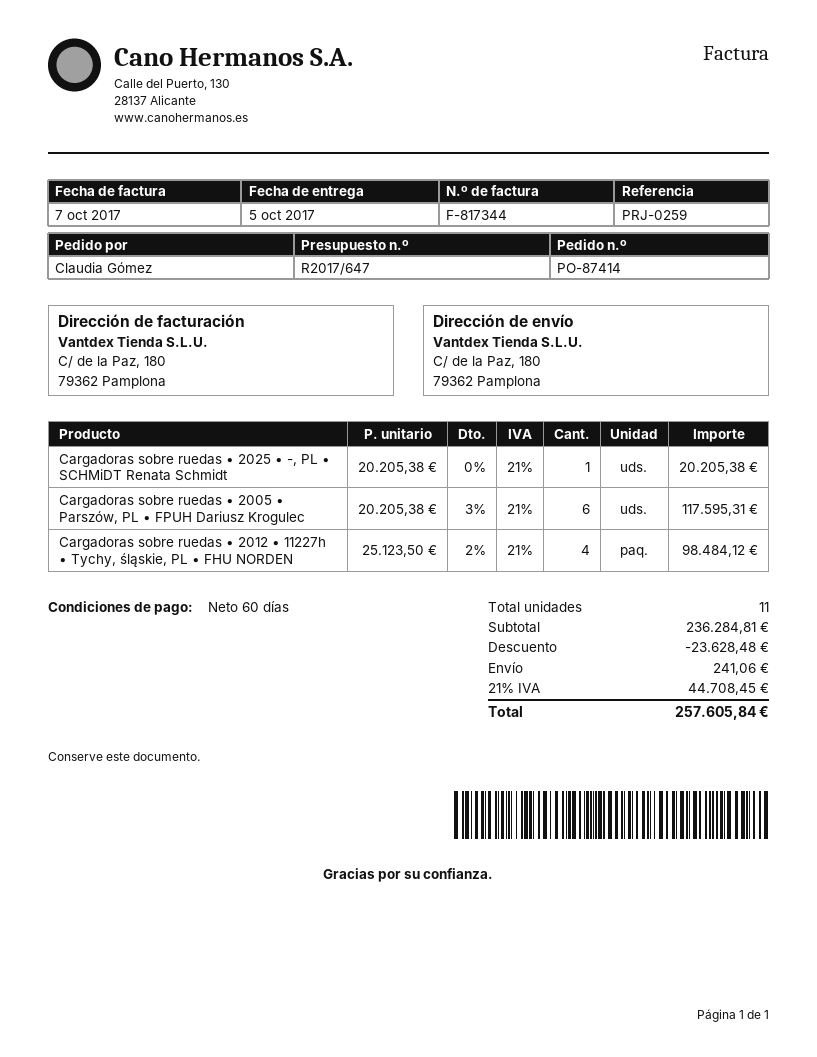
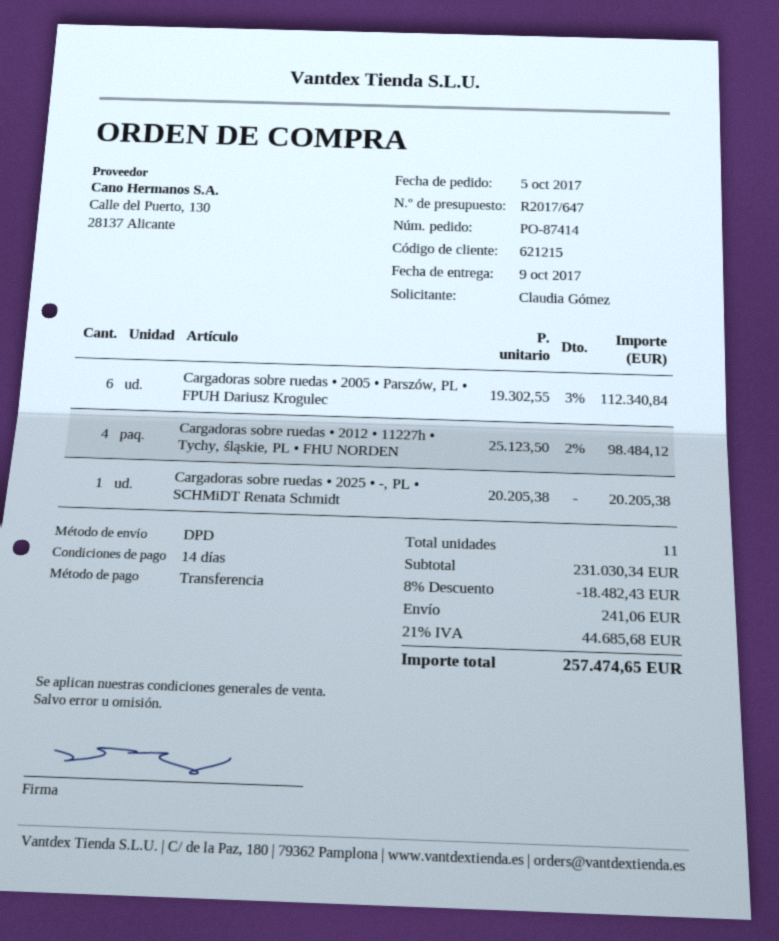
delivery date: 2017-10-05 -> 2017-10-09
payment terms: 60 days -> 14 days
Cargadoras sobre ruedas • 2005 • Parszów, PL • FPUH Dariusz Krogulec: 6 x 20205.38 - 3% = 117595.31 -> 6 x 19302.55 - 3% = 112340.84
subtotal: 236284.81 -> 231030.34
discount: 23628.48 -> 18482.43
tax: 21% = 44708.45 -> 21% = 44685.68
total: 257605.84 -> 257474.65

